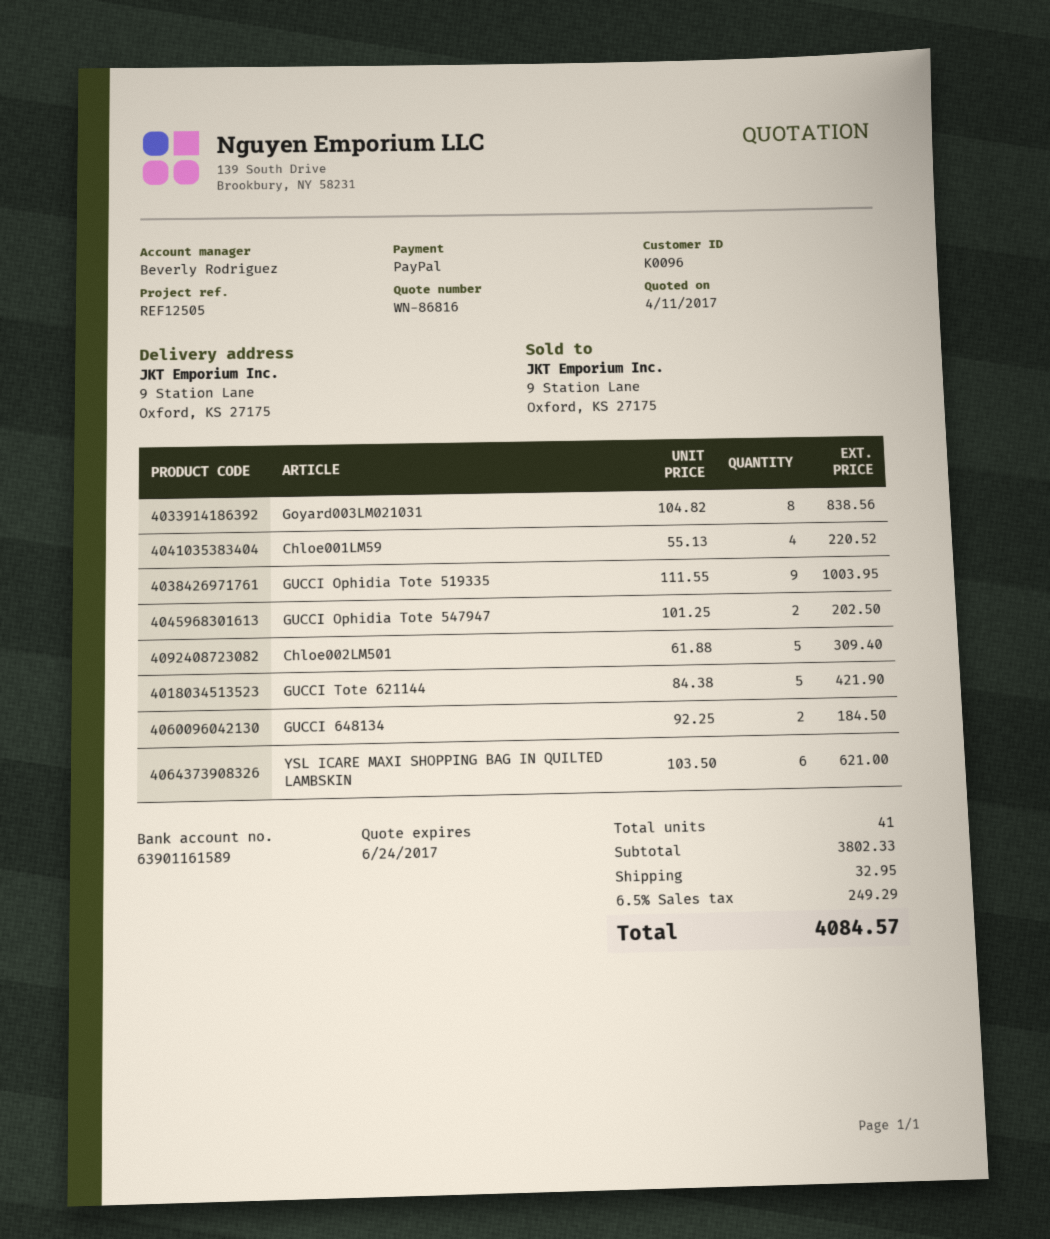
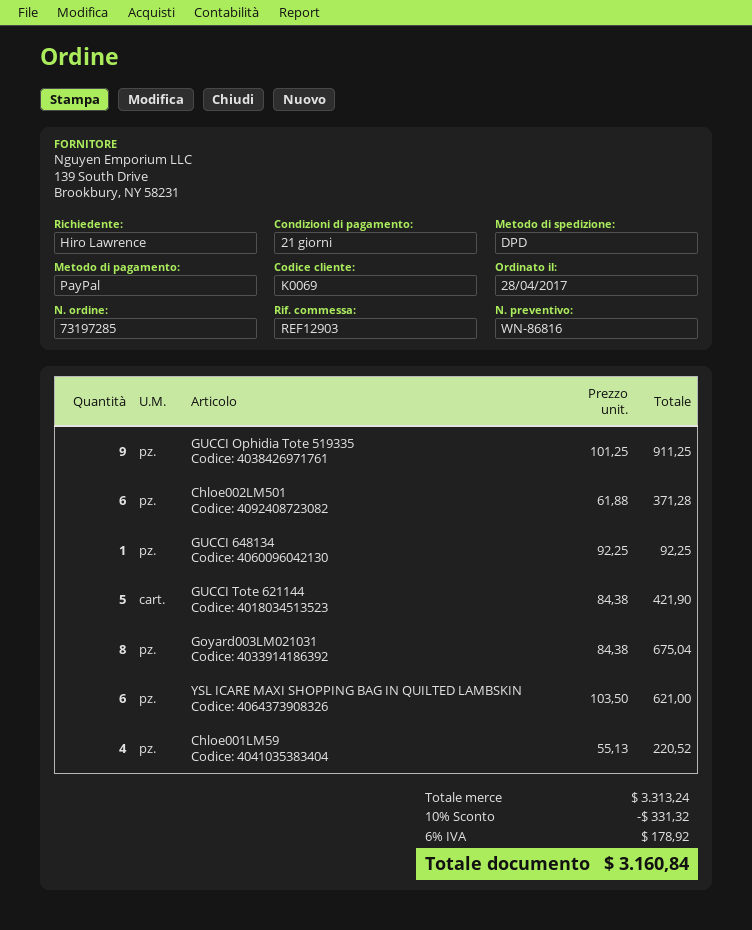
customer number: K0096 -> K0069
reference: REF12505 -> REF12903
Goyard003LM021031: 8 x 104.82 = 838.56 -> 8 x 84.38 = 675.04
GUCCI Ophidia Tote 519335: 9 x 111.55 = 1003.95 -> 9 x 101.25 = 911.25
GUCCI Ophidia Tote 547947: 2 x 101.25 = 202.50 -> none
Chloe002LM501: 5 x 61.88 = 309.40 -> 6 x 61.88 = 371.28
GUCCI 648134: 2 x 92.25 = 184.50 -> 1 x 92.25 = 92.25
subtotal: 3802.33 -> 3313.24
discount: none -> 10% = 331.32
shipping: 32.95 -> none
tax: 6.5% = 249.29 -> 6% = 178.92
total: 4084.57 -> 3160.84

